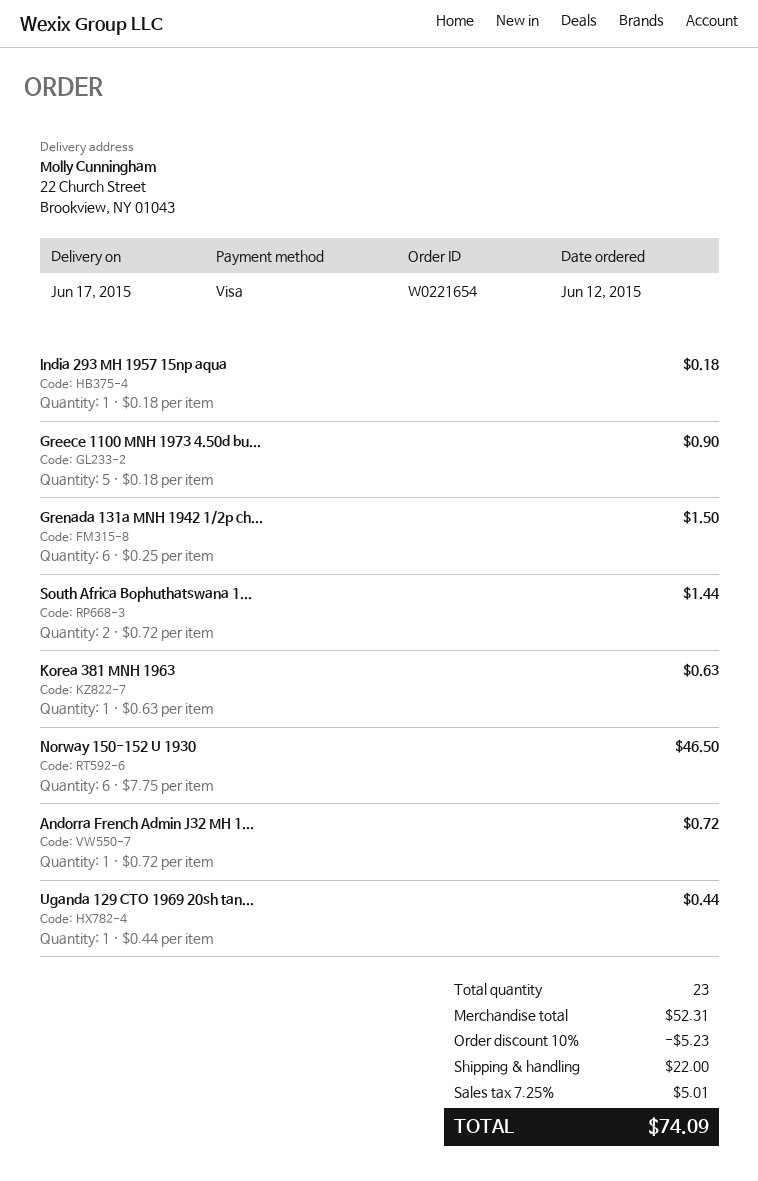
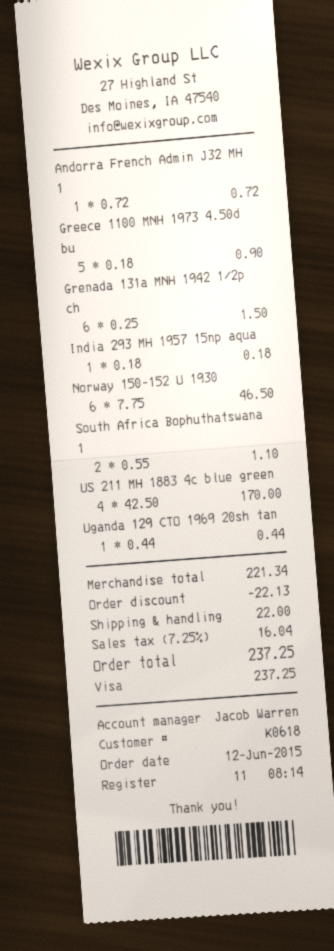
South Africa Bophuthatswana 1...: 2 x 0.72 = 1.44 -> 2 x 0.55 = 1.10
Korea 381 MNH 1963: 1 x 0.63 = 0.63 -> none
US 211 MH 1883 4c blue green: none -> 4 x 42.50 = 170.00
subtotal: 52.31 -> 221.34
discount: 5.23 -> 22.13
tax: 7.25% = 5.01 -> 7.25% = 16.04
total: 74.09 -> 237.25

